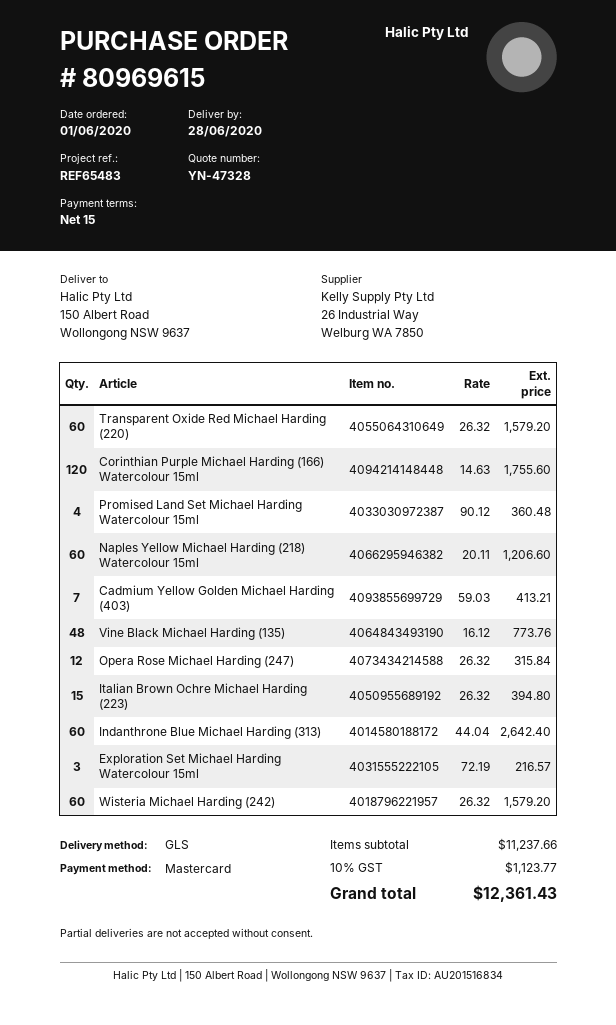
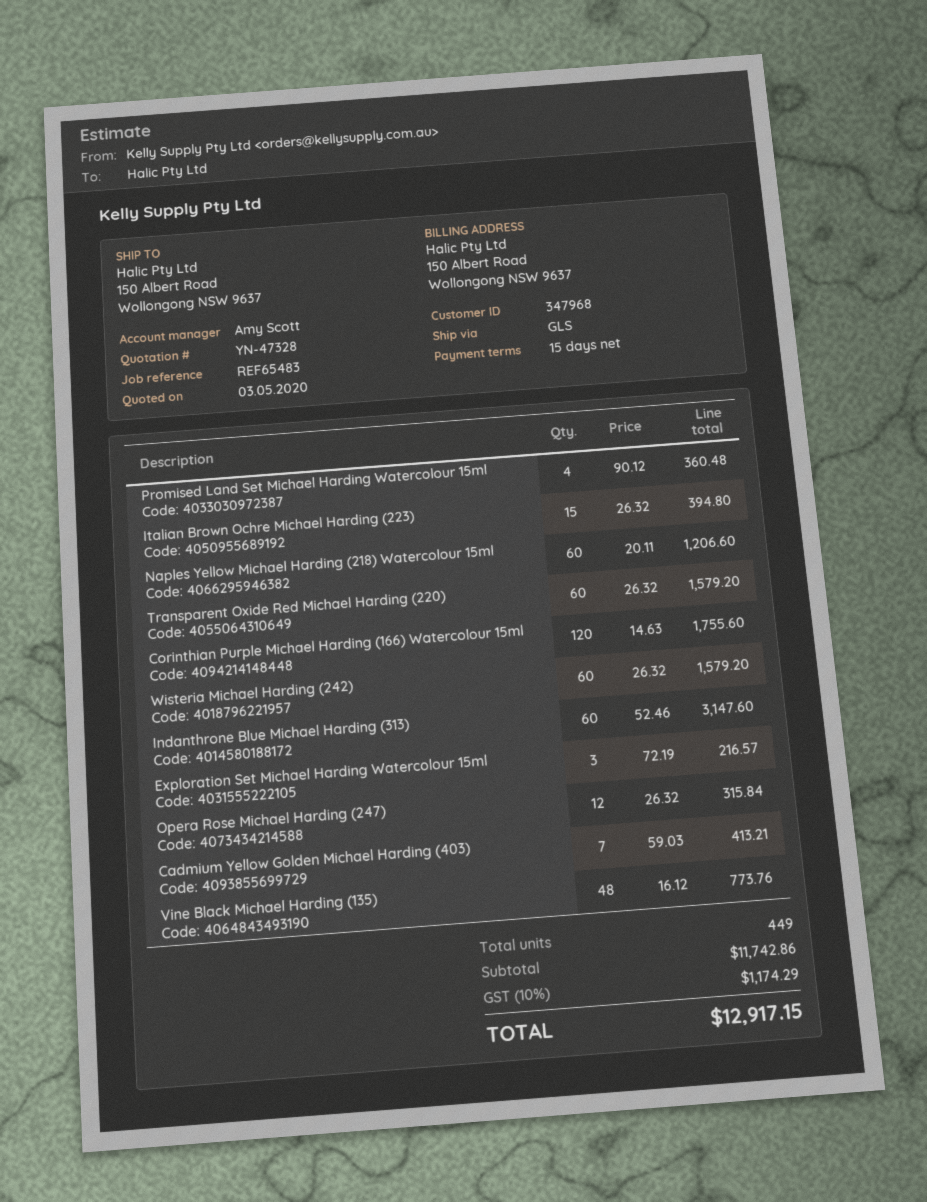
Indanthrone Blue Michael Harding (313): 60 x 44.04 = 2642.40 -> 60 x 52.46 = 3147.60
subtotal: 11237.66 -> 11742.86
tax: 10% = 1123.77 -> 10% = 1174.29
total: 12361.43 -> 12917.15

